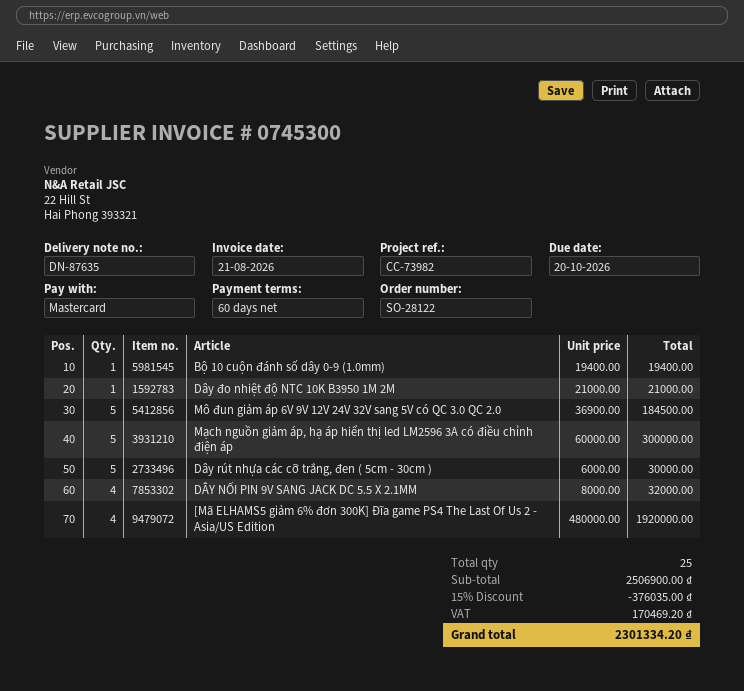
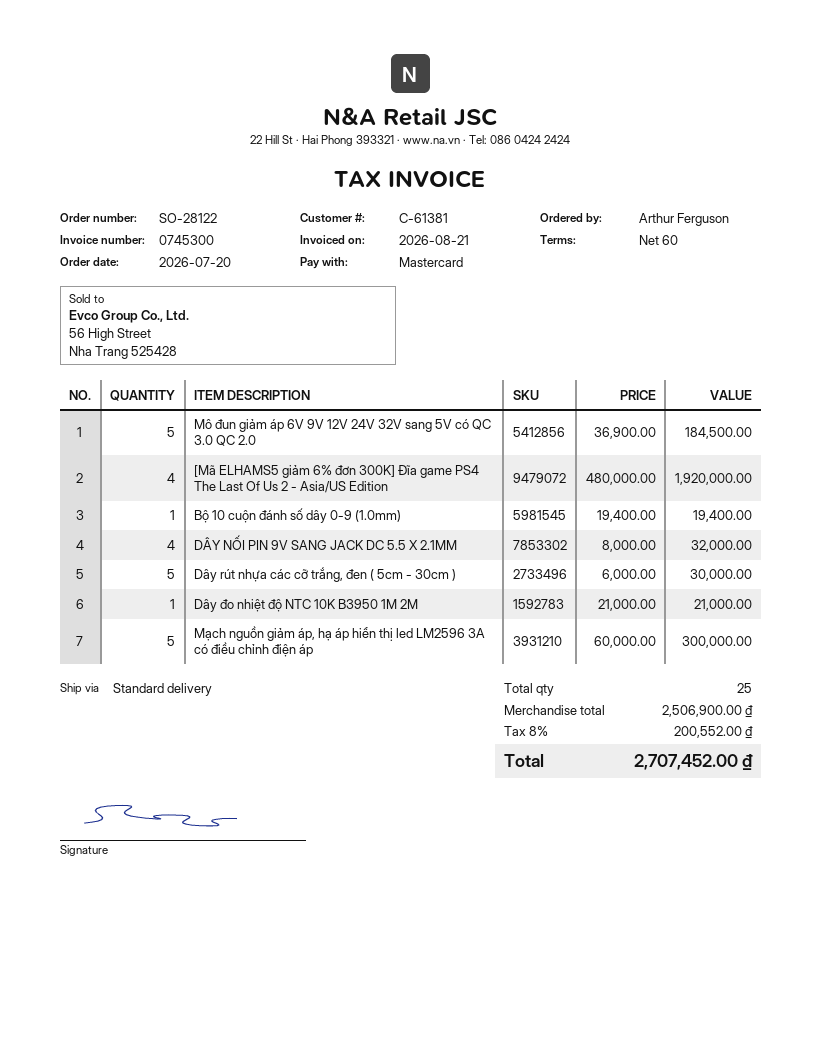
discount: 15% = 376035.00 -> none
tax: 170469.20 -> 200552.00
total: 2301334.20 -> 2707452.00

